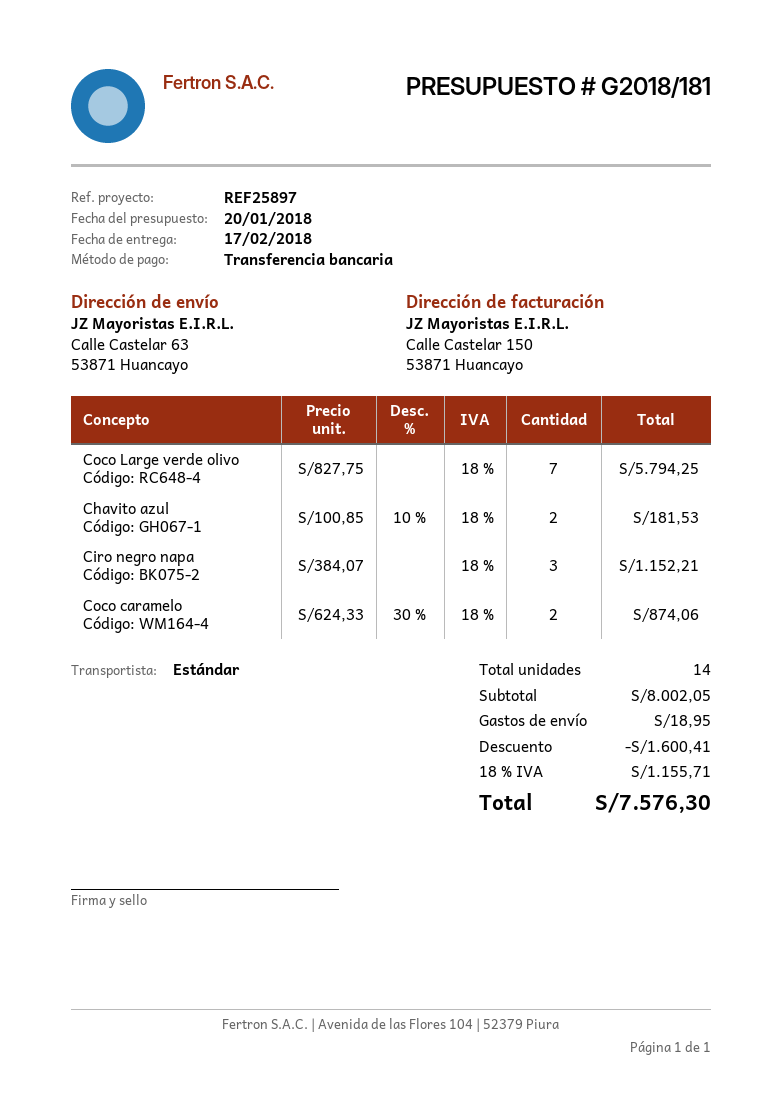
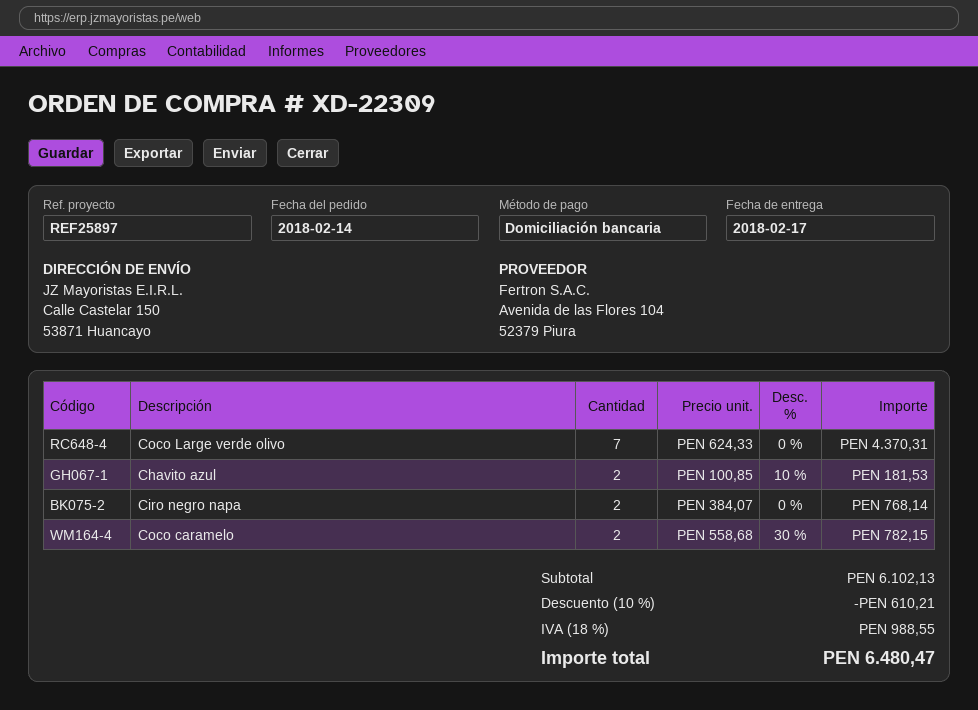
payment method: bank transfer -> direct debit
ship to: Calle Castelar 63, 53871 Huancayo -> Calle Castelar 150, 53871 Huancayo
Coco Large verde olivo: 7 x 827.75 = 5794.25 -> 7 x 624.33 = 4370.31
Ciro negro napa: 3 x 384.07 = 1152.21 -> 2 x 384.07 = 768.14
Coco caramelo: 2 x 624.33 - 30% = 874.06 -> 2 x 558.68 - 30% = 782.15
subtotal: 8002.05 -> 6102.13
discount: 1600.41 -> 610.21
shipping: 18.95 -> none
tax: 18% = 1155.71 -> 18% = 988.55
total: 7576.30 -> 6480.47

